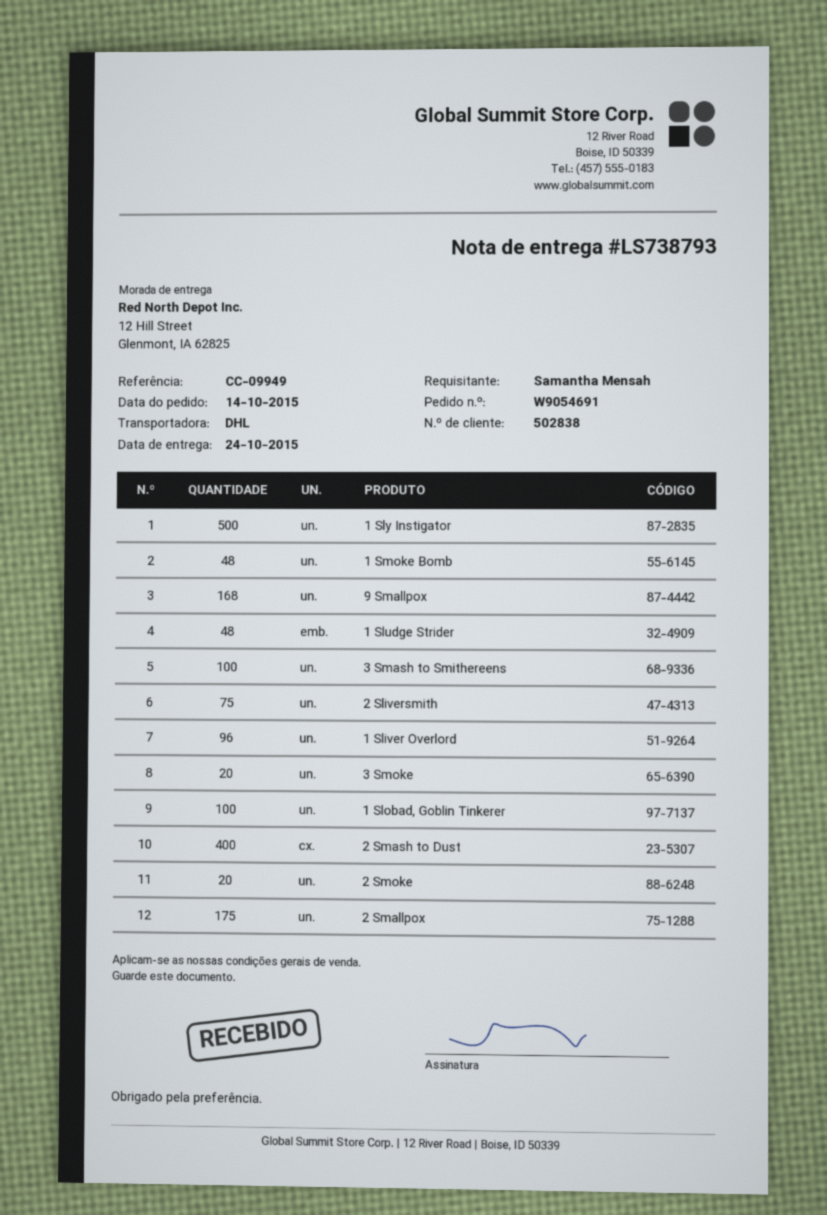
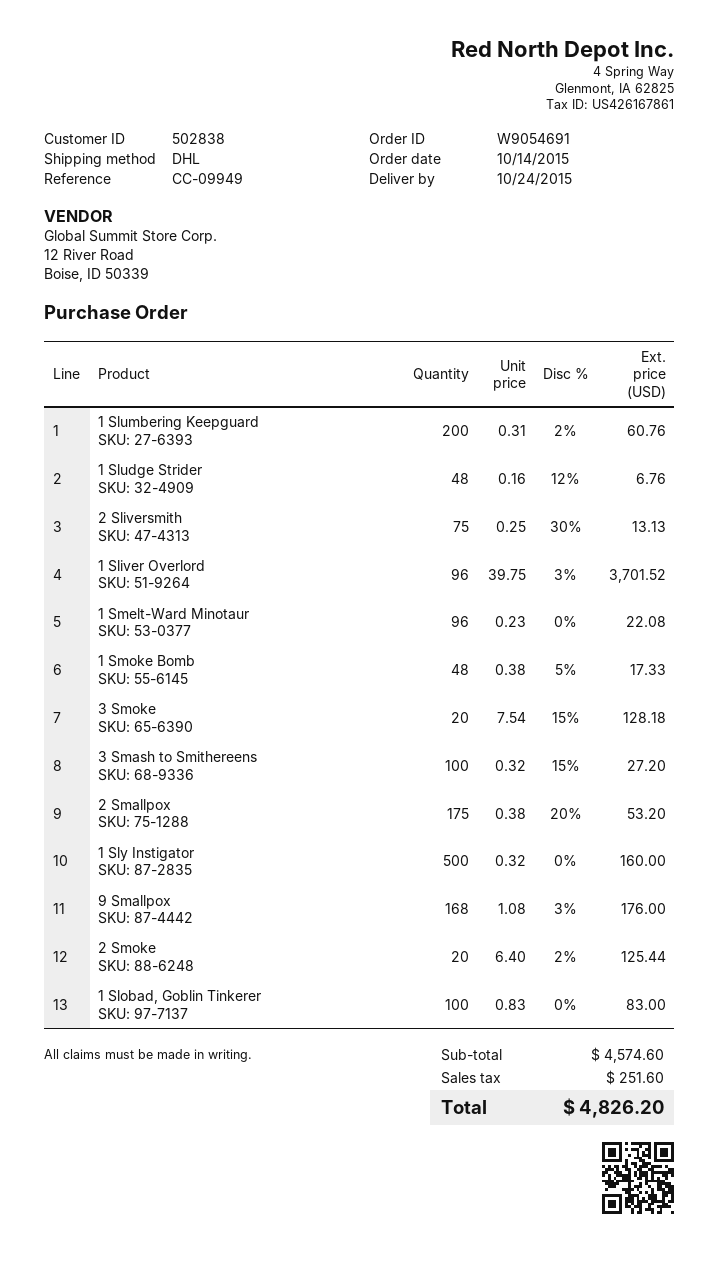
2 Smash to Dust: 400 -> none
1 Slumbering Keepguard: none -> 200
1 Smelt-Ward Minotaur: none -> 96

